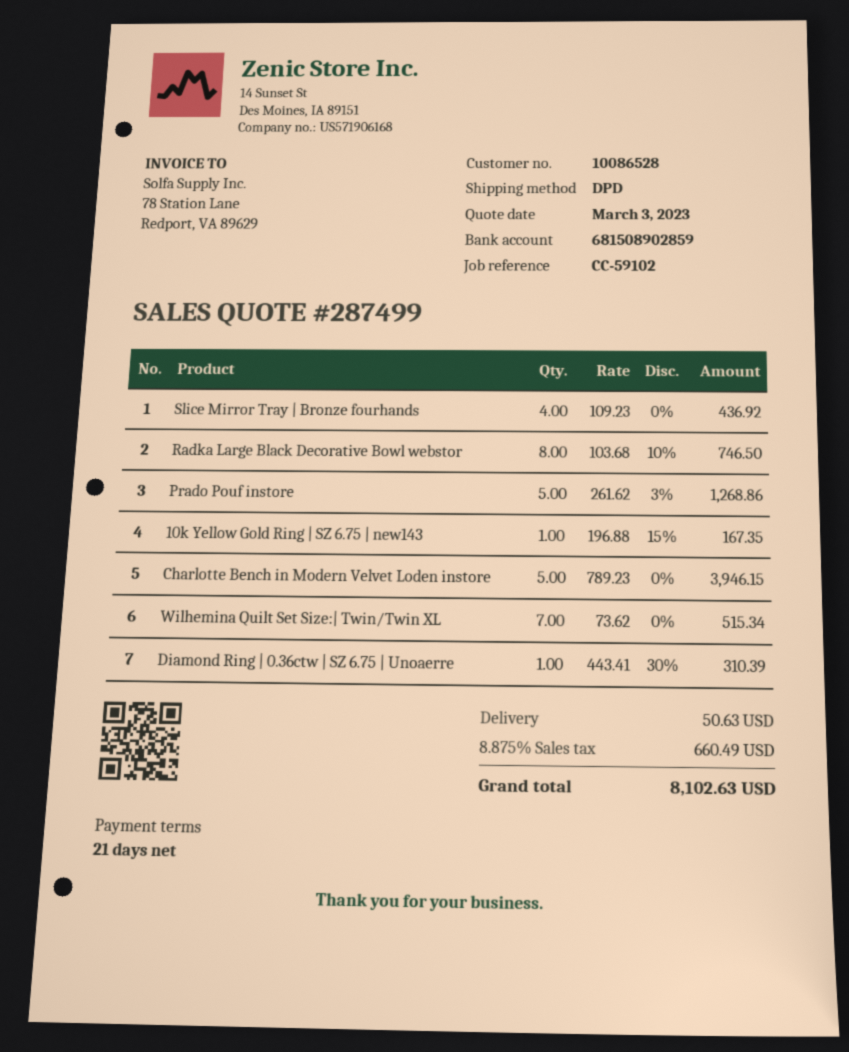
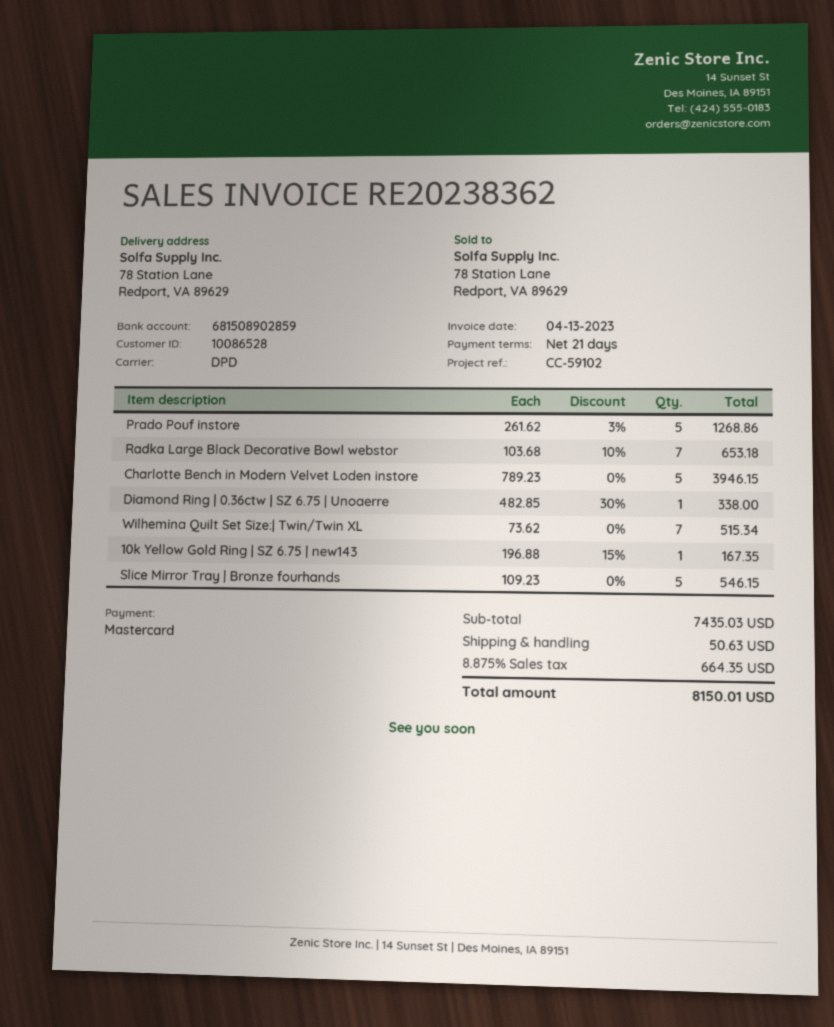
Slice Mirror Tray | Bronze fourhands: 4 x 109.23 = 436.92 -> 5 x 109.23 = 546.15
Radka Large Black Decorative Bowl webstor: 8 x 103.68 - 10% = 746.50 -> 7 x 103.68 - 10% = 653.18
Diamond Ring | 0.36ctw | SZ 6.75 | Unoaerre: 1 x 443.41 - 30% = 310.39 -> 1 x 482.85 - 30% = 338.00
tax: 8.875% = 660.49 -> 8.875% = 664.35
total: 8102.63 -> 8150.01

